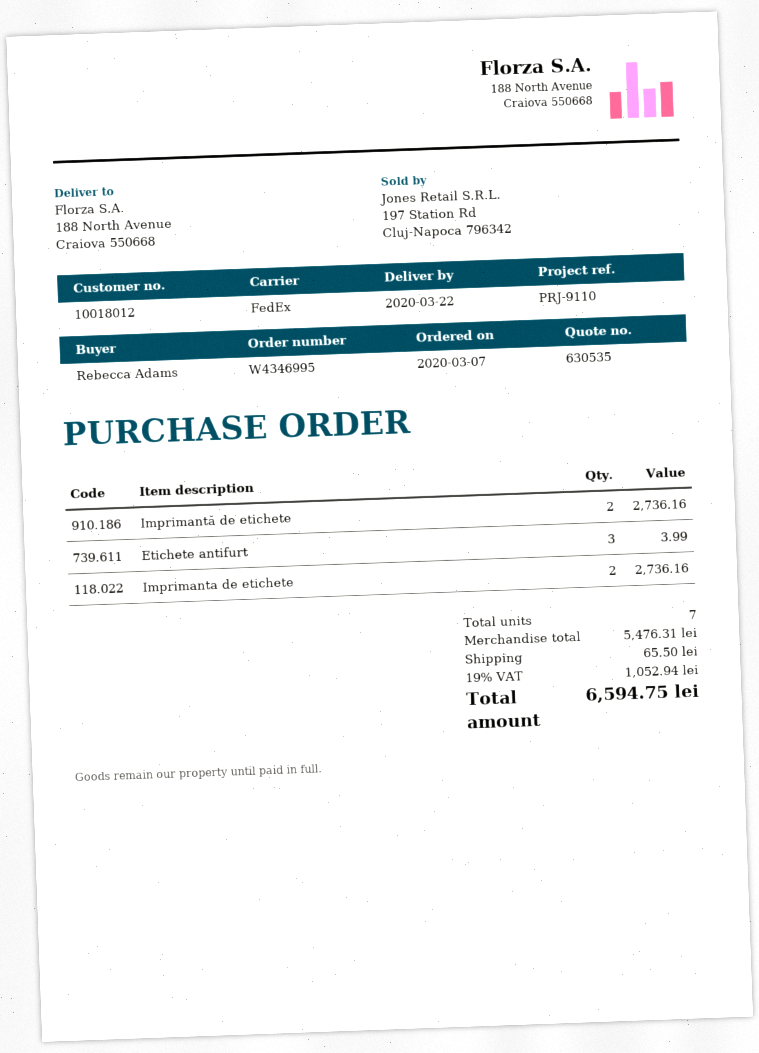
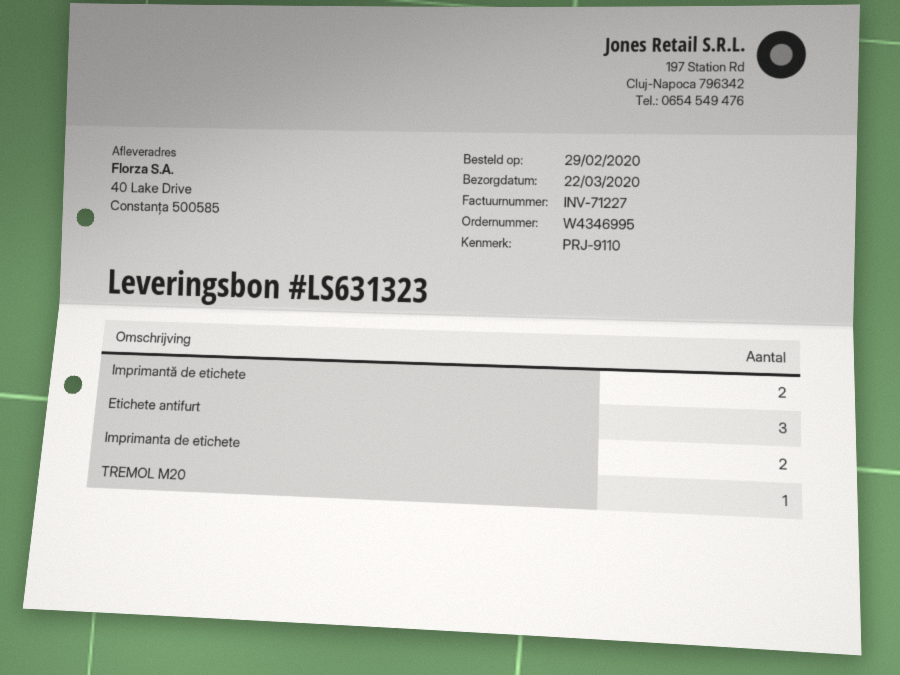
order date: 2020-03-07 -> 2020-02-29
ship to: 188 North Avenue, Craiova 550668 -> 40 Lake Drive, Constanța 500585
TREMOL M20: none -> 1

